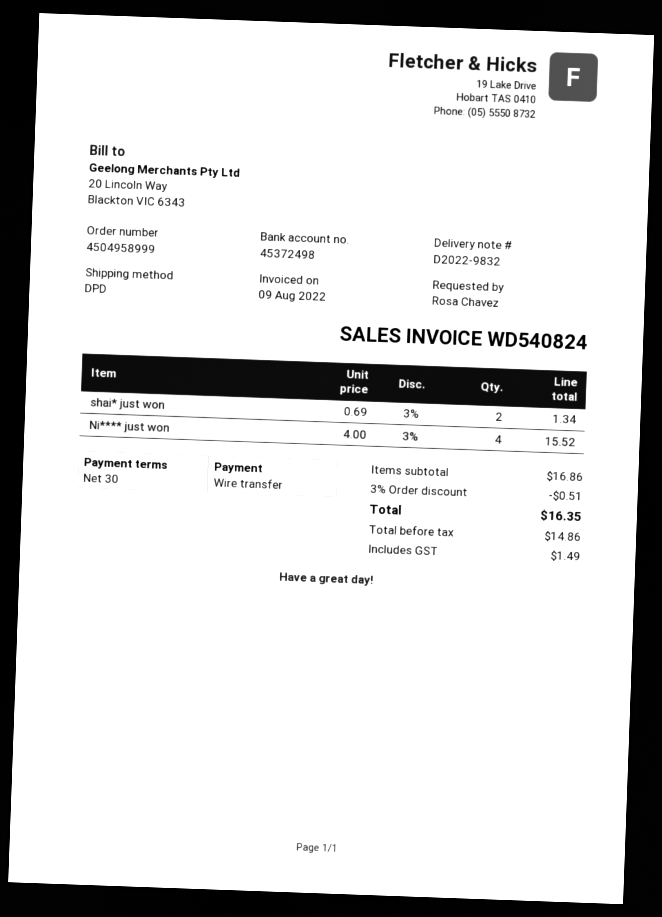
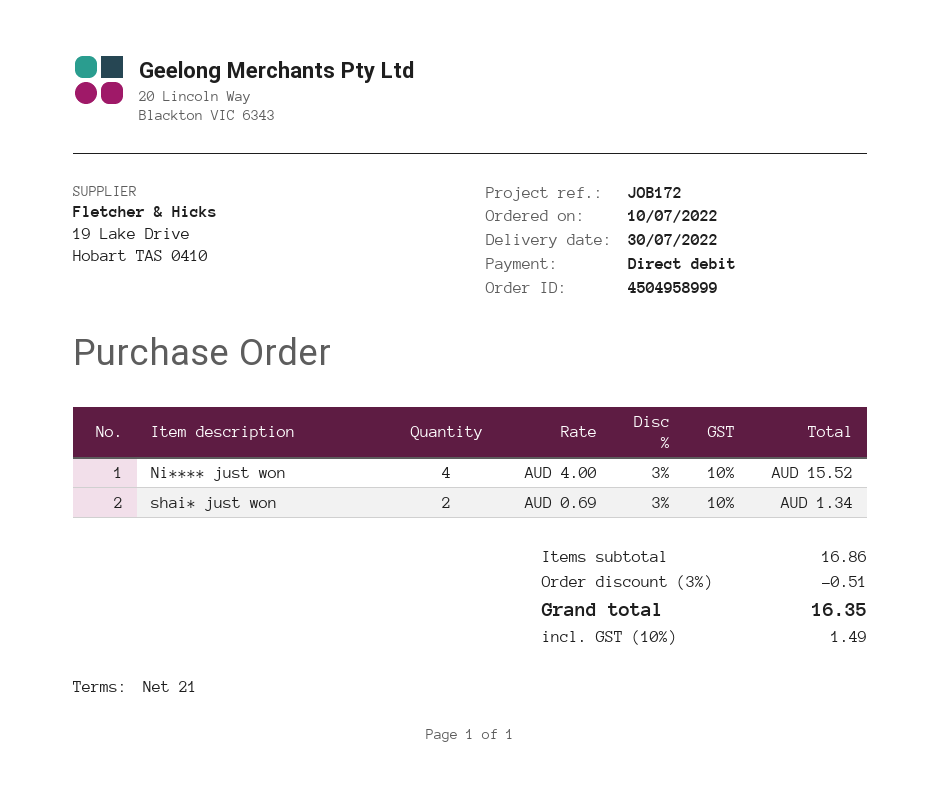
payment terms: 30 days -> 21 days
payment method: bank transfer -> direct debit

